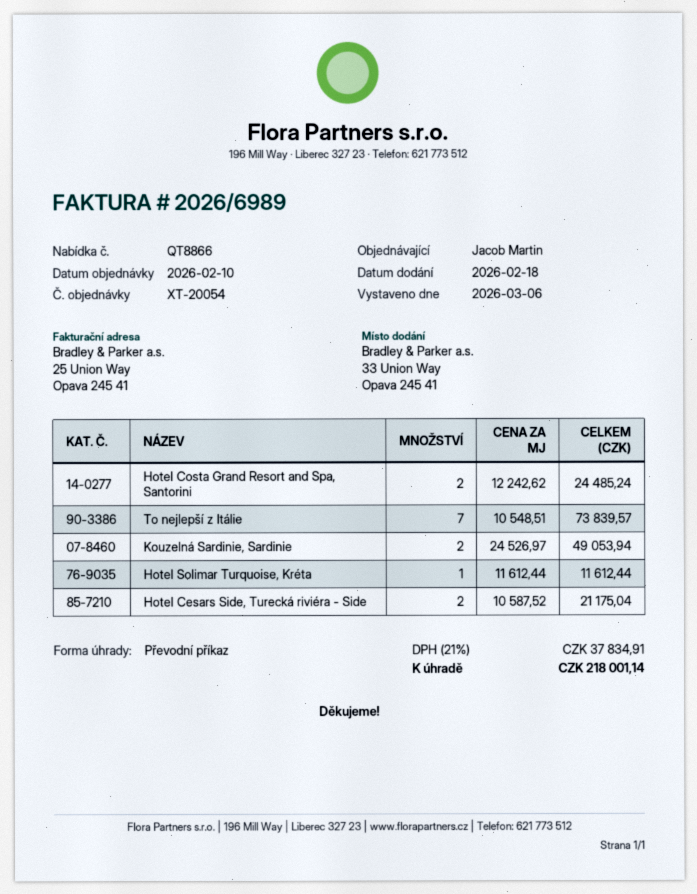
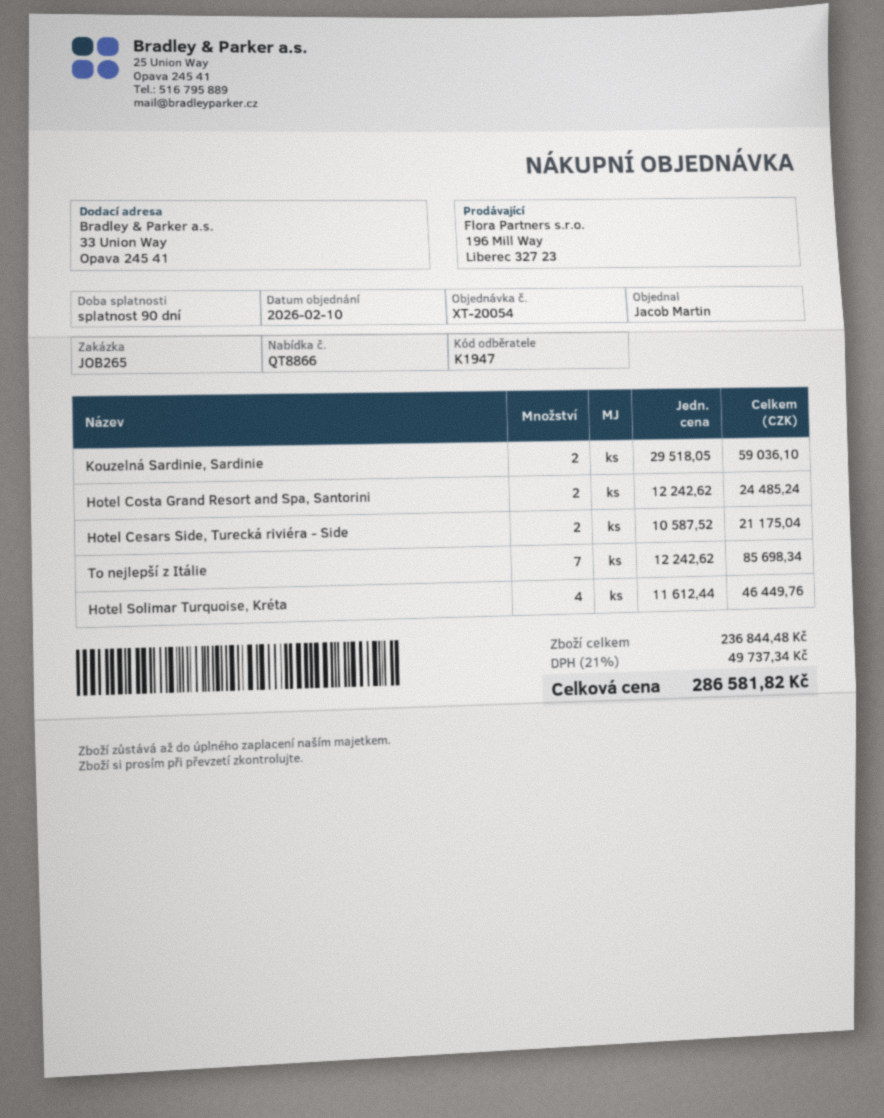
To nejlepší z Itálie: 7 x 10548.51 = 73839.57 -> 7 x 12242.62 = 85698.34
Kouzelná Sardinie, Sardinie: 2 x 24526.97 = 49053.94 -> 2 x 29518.05 = 59036.10
Hotel Solimar Turquoise, Kréta: 1 x 11612.44 = 11612.44 -> 4 x 11612.44 = 46449.76
tax: 21% = 37834.91 -> 21% = 49737.34
total: 218001.14 -> 286581.82

